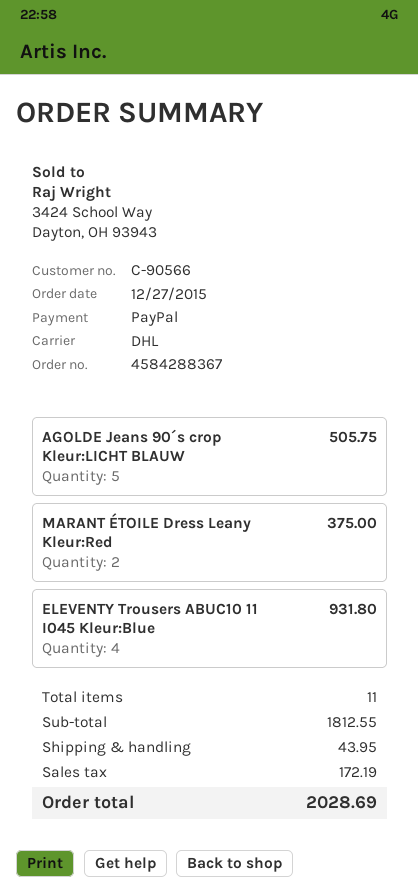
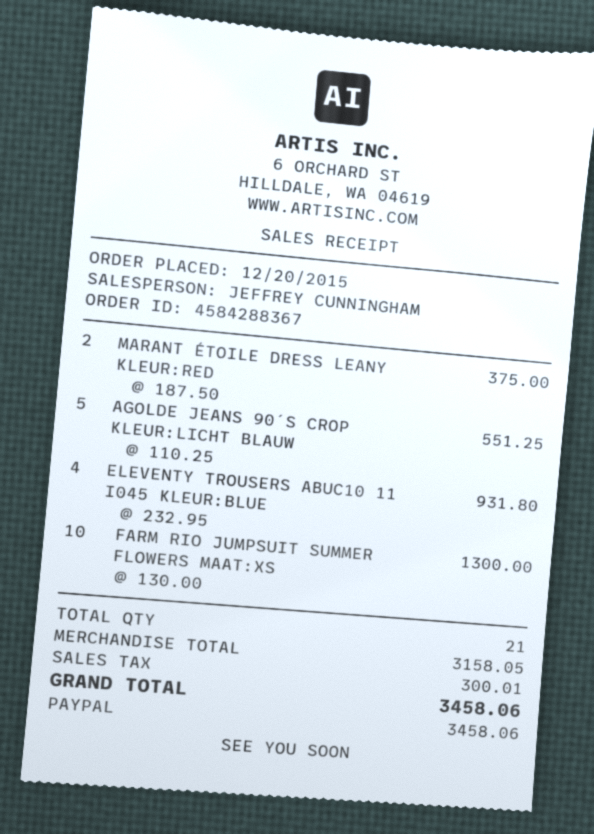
order date: 2015-12-27 -> 2015-12-20
AGOLDE Jeans 90´s crop Kleur:LICHT BLAUW: 5 for 505.75 -> 5 for 551.25
FARM RIO JUMPSUIT SUMMER FLOWERS MAAT:XS: none -> 10 for 1300.00
total quantity: 11 -> 21
subtotal: 1812.55 -> 3158.05
shipping: 43.95 -> none
tax: 172.19 -> 300.01
total: 2028.69 -> 3458.06

